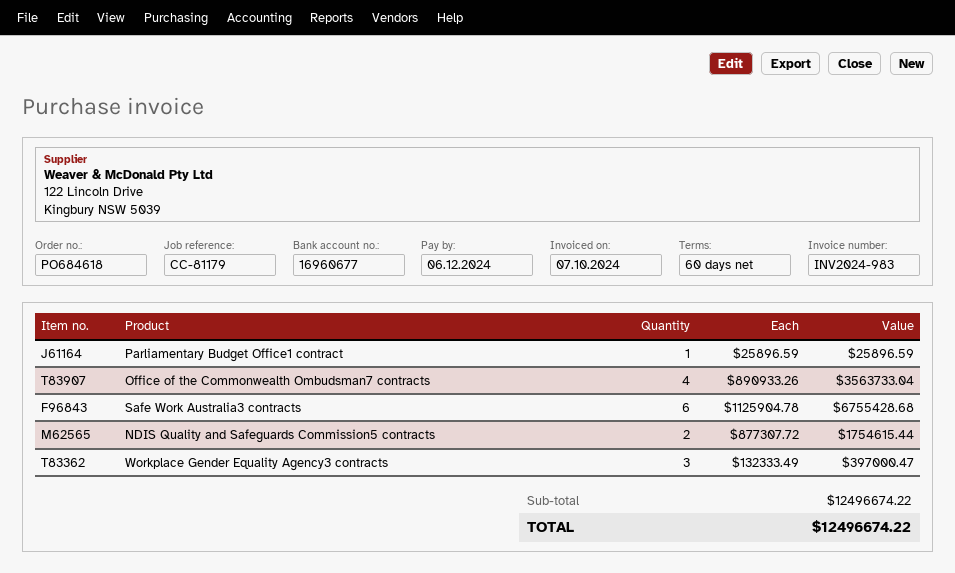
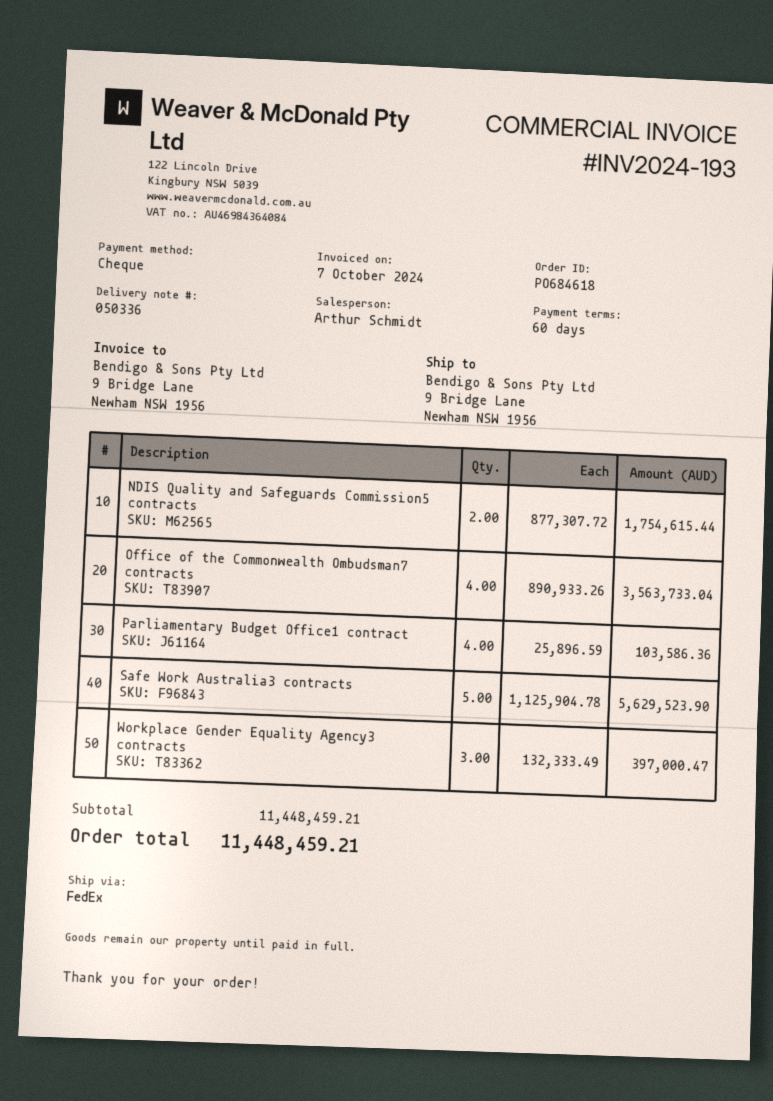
invoice number: INV2024-983 -> INV2024-193
Parliamentary Budget Office1 contract: 1 x 25896.59 = 25896.59 -> 4 x 25896.59 = 103586.36
Safe Work Australia3 contracts: 6 x 1125904.78 = 6755428.68 -> 5 x 1125904.78 = 5629523.90
subtotal: 12496674.22 -> 11448459.21
total: 12496674.22 -> 11448459.21

